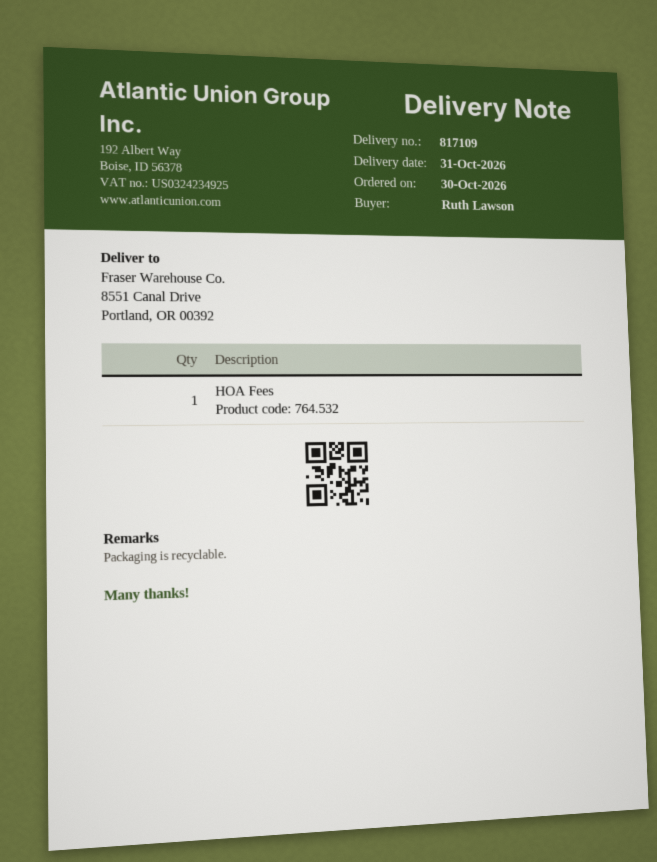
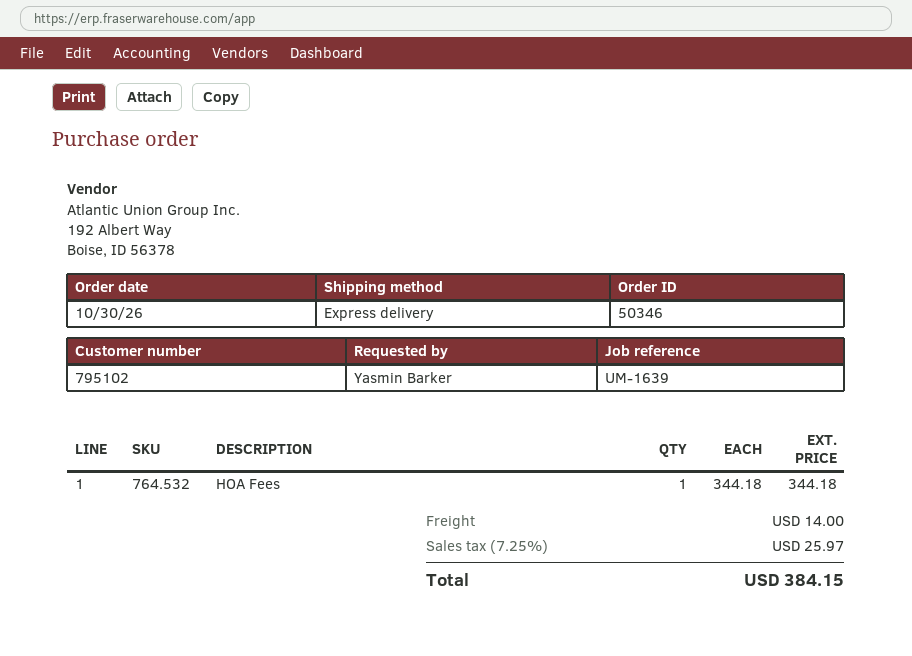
ordered by: Ruth Lawson -> Yasmin Barker

